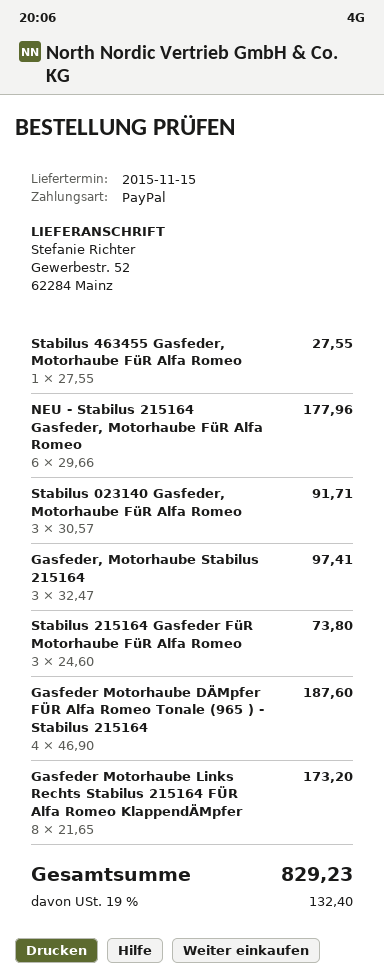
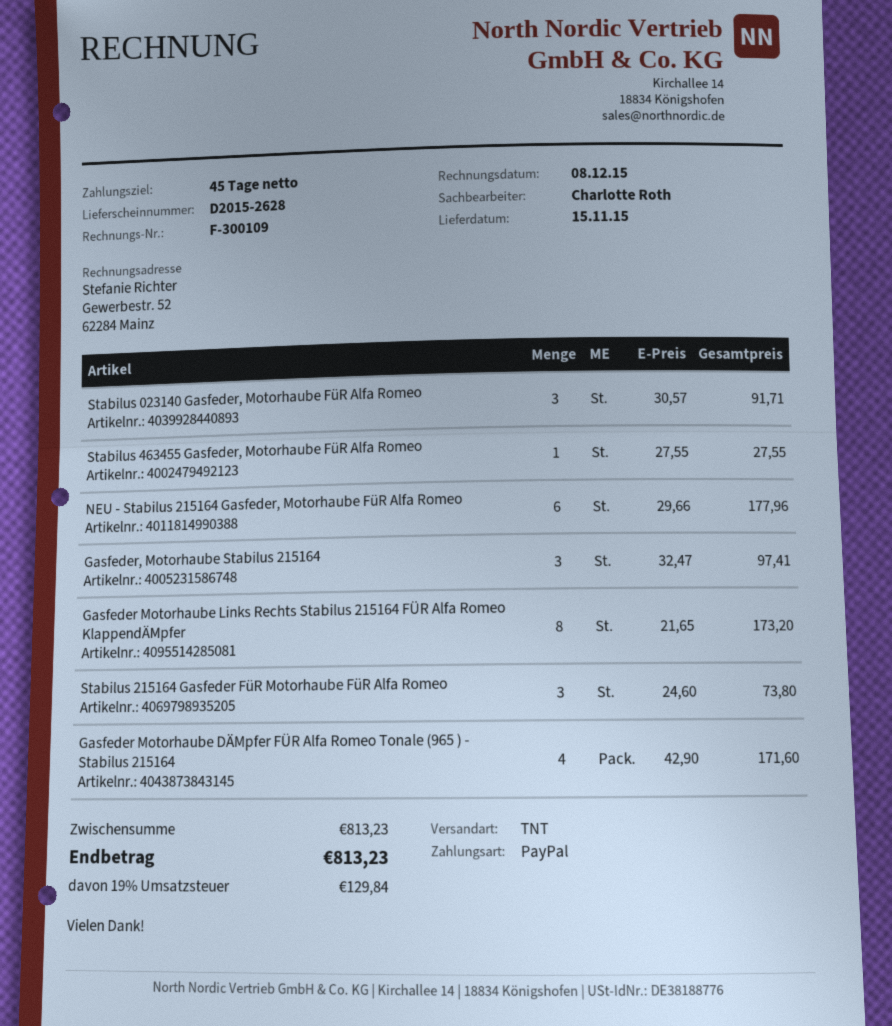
Gasfeder Motorhaube DÄMpfer FÜR Alfa Romeo Tonale (965 ) - Stabilus 215164: 4 x 46.90 = 187.60 -> 4 x 42.90 = 171.60
tax: 19% = 132.40 -> 19% = 129.84
total: 829.23 -> 813.23

